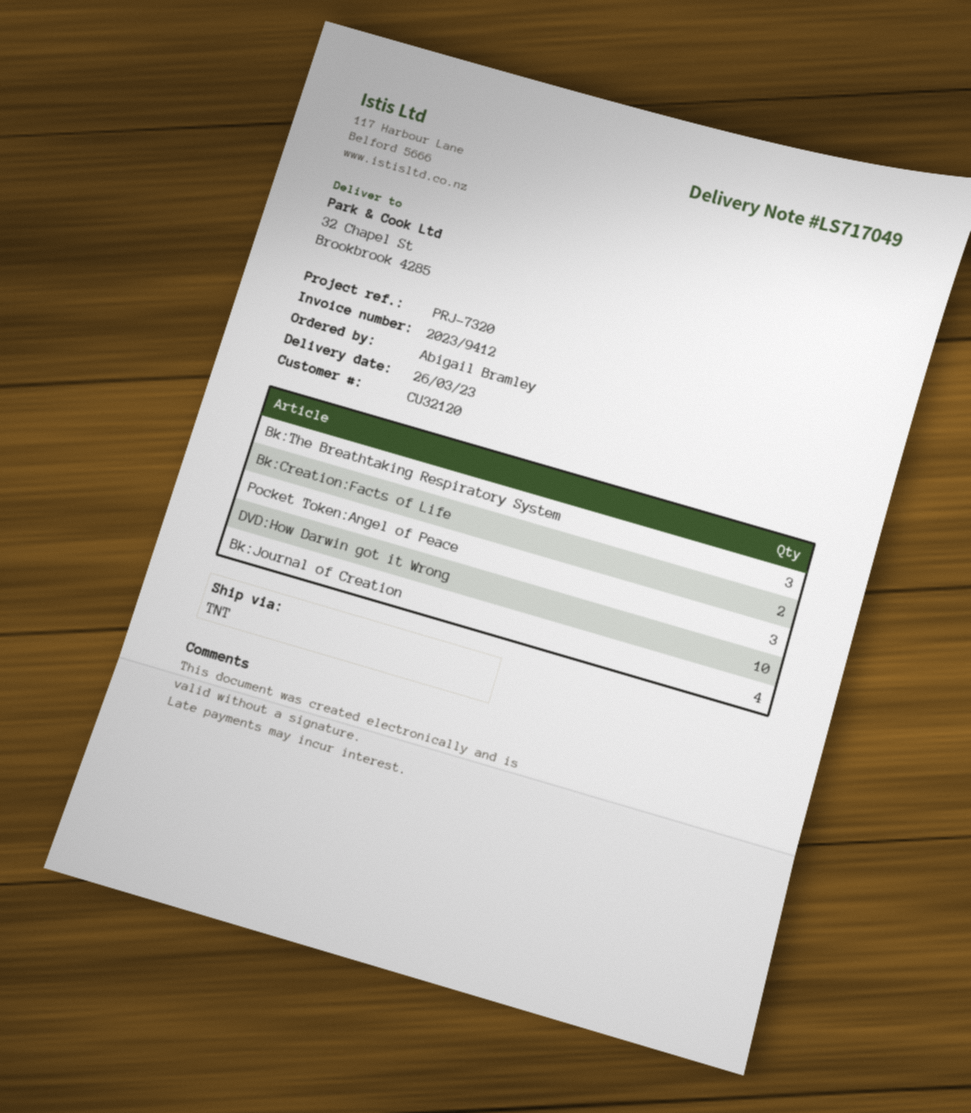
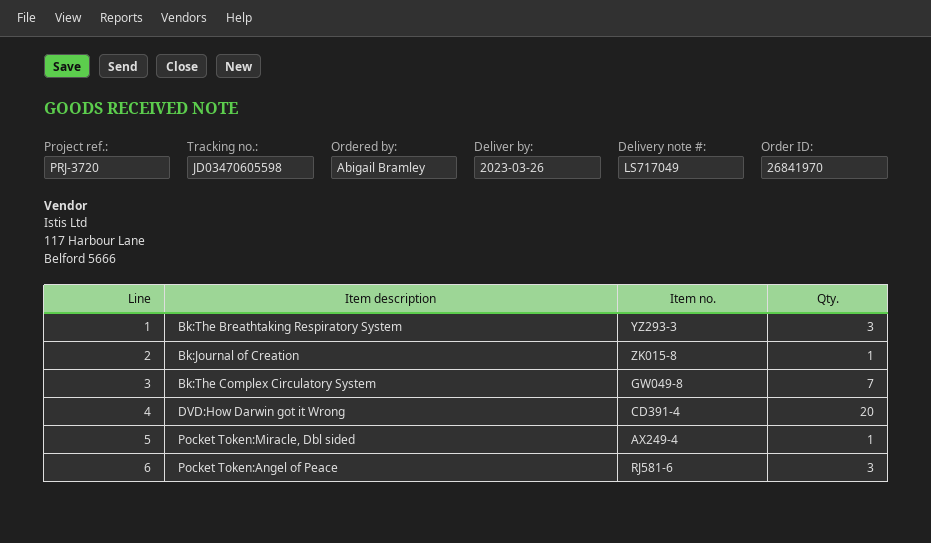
reference: PRJ-7320 -> PRJ-3720
Bk:Creation:Facts of Life: 2 -> none
DVD:How Darwin got it Wrong: 10 -> 20
Bk:Journal of Creation: 4 -> 1
Bk:The Complex Circulatory System: none -> 7
Pocket Token:Miracle, Dbl sided: none -> 1

